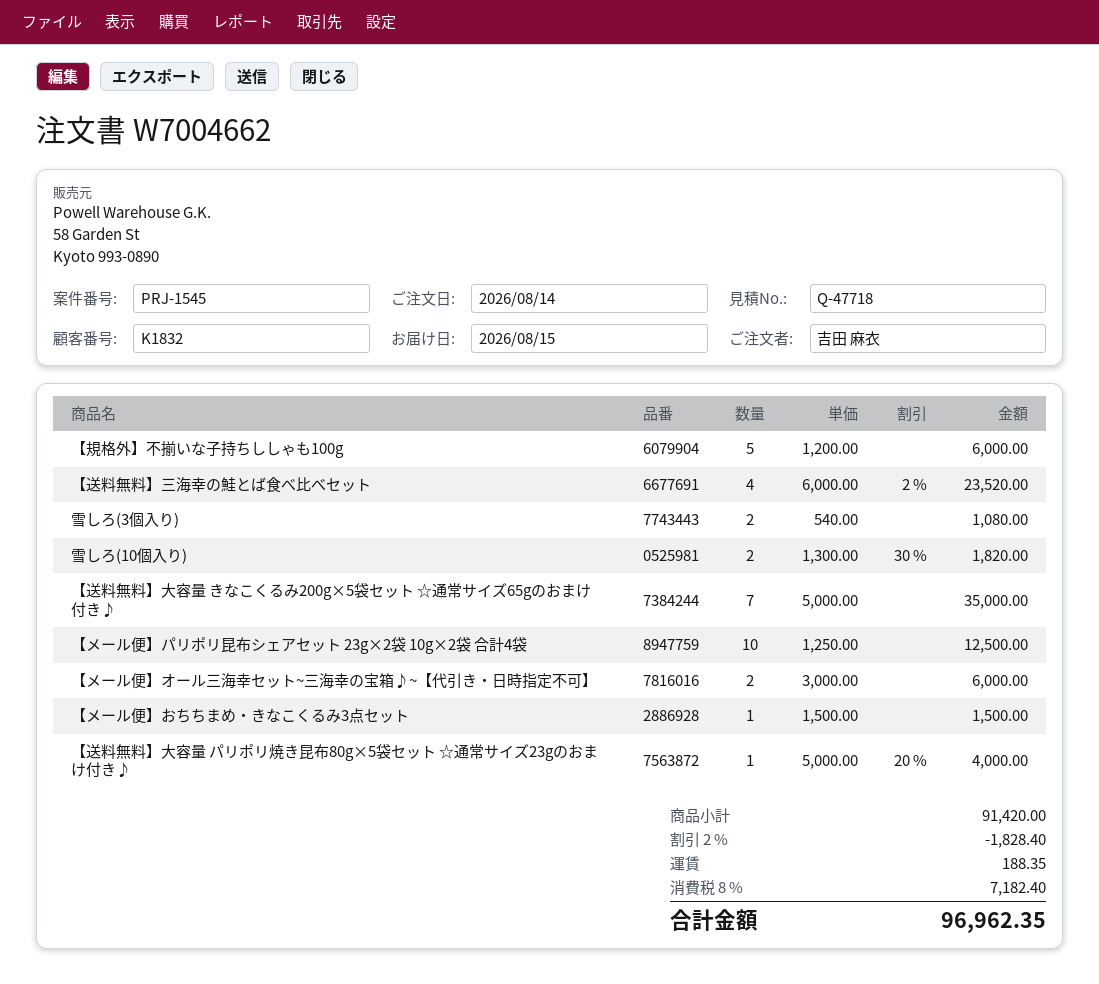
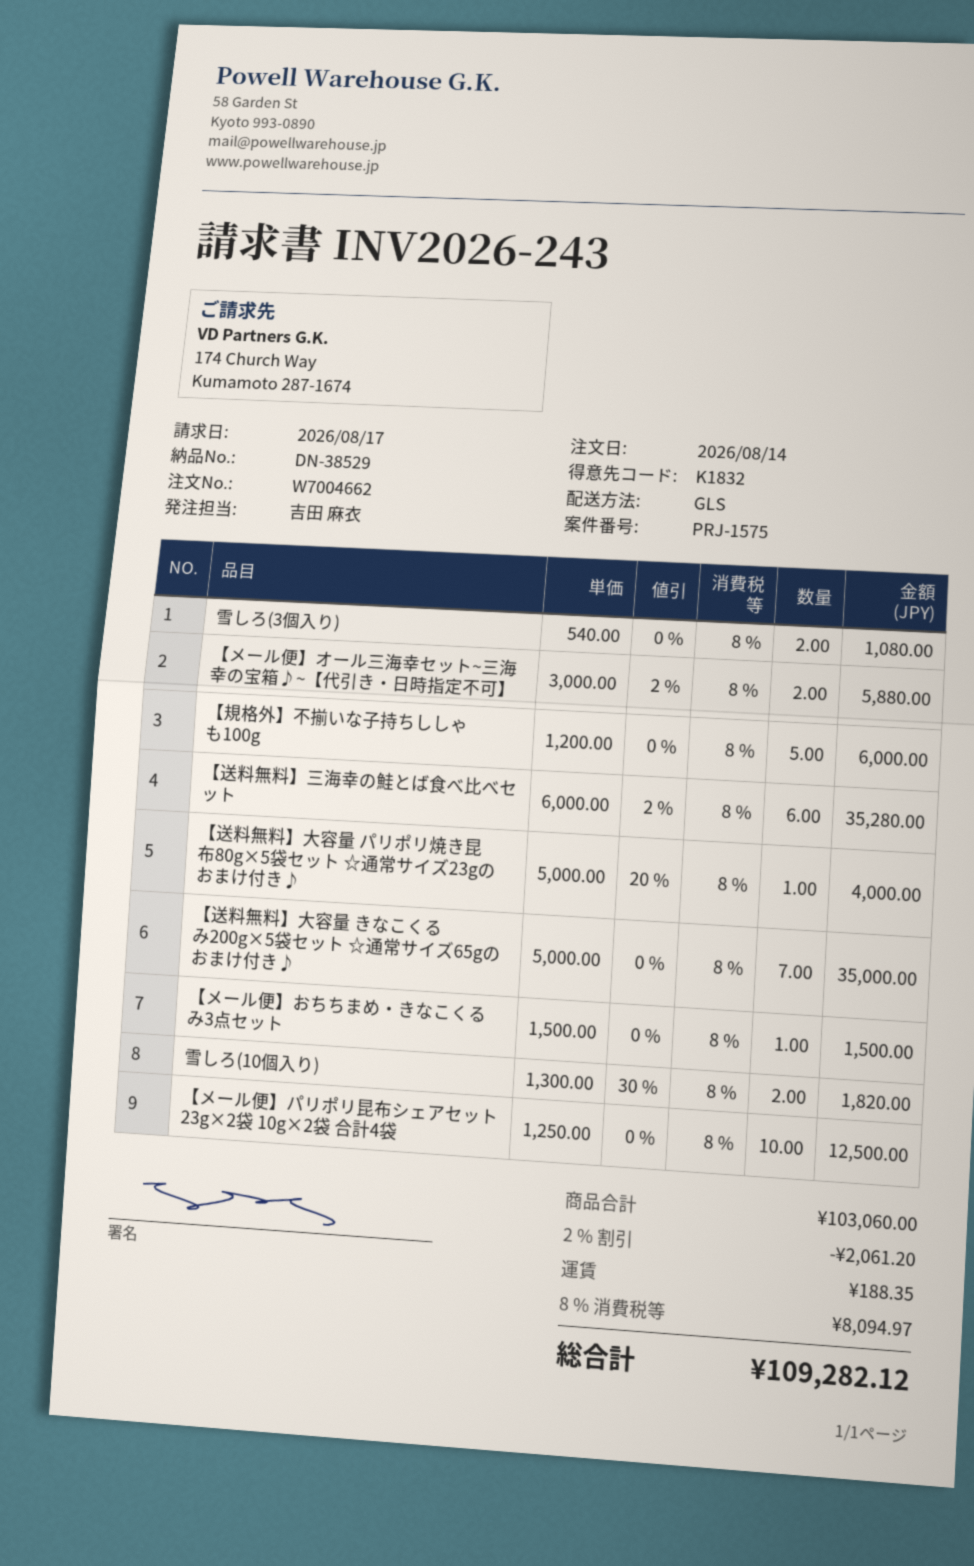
reference: PRJ-1545 -> PRJ-1575
【送料無料】三海幸の鮭とば食べ比べセット: 4 x 6000.00 - 2% = 23520.00 -> 6 x 6000.00 - 2% = 35280.00
【メール便】オール三海幸セット~三海幸の宝箱♪~【代引き・日時指定不可】: 2 x 3000.00 = 6000.00 -> 2 x 3000.00 - 2% = 5880.00
subtotal: 91420.00 -> 103060.00
discount: 2% = 1828.40 -> 2% = 2061.20
tax: 8% = 7182.40 -> 8% = 8094.97
total: 96962.35 -> 109282.12

